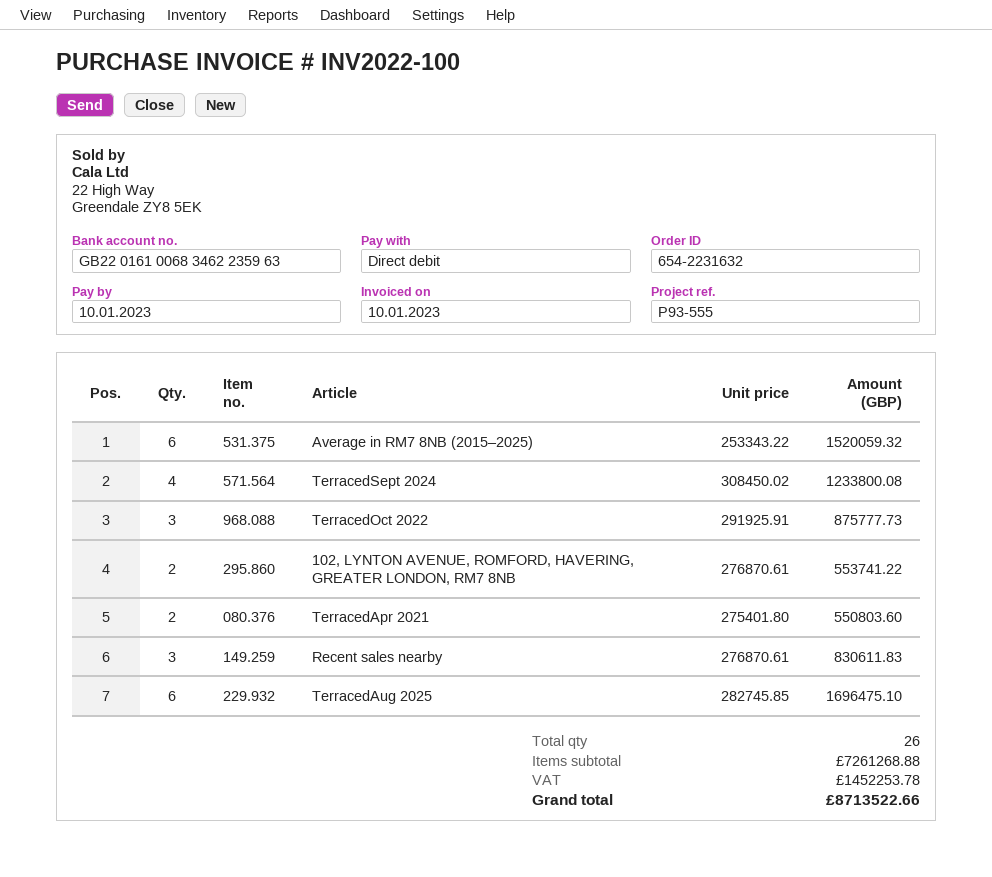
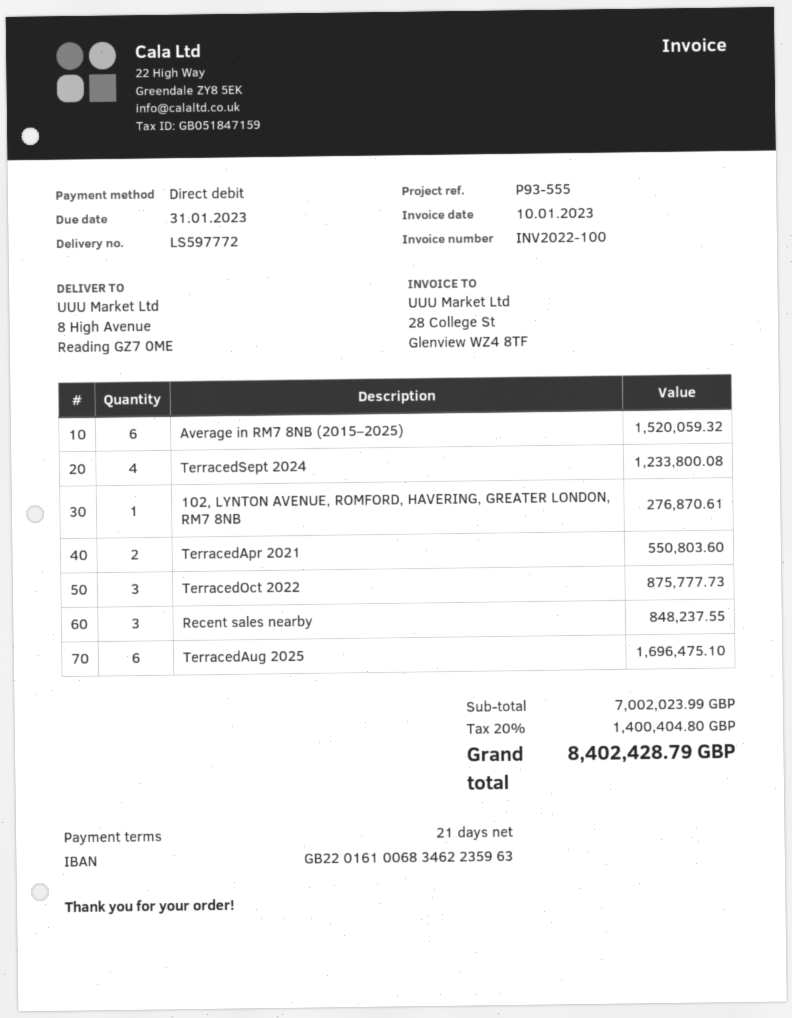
due date: 2023-01-10 -> 2023-01-31
102, LYNTON AVENUE, ROMFORD, HAVERING, GREATER LONDON, RM7 8NB: 2 for 553741.22 -> 1 for 276870.61
Recent sales nearby: 3 for 830611.83 -> 3 for 848237.55
subtotal: 7261268.88 -> 7002023.99
tax: 1452253.78 -> 1400404.80
total: 8713522.66 -> 8402428.79

